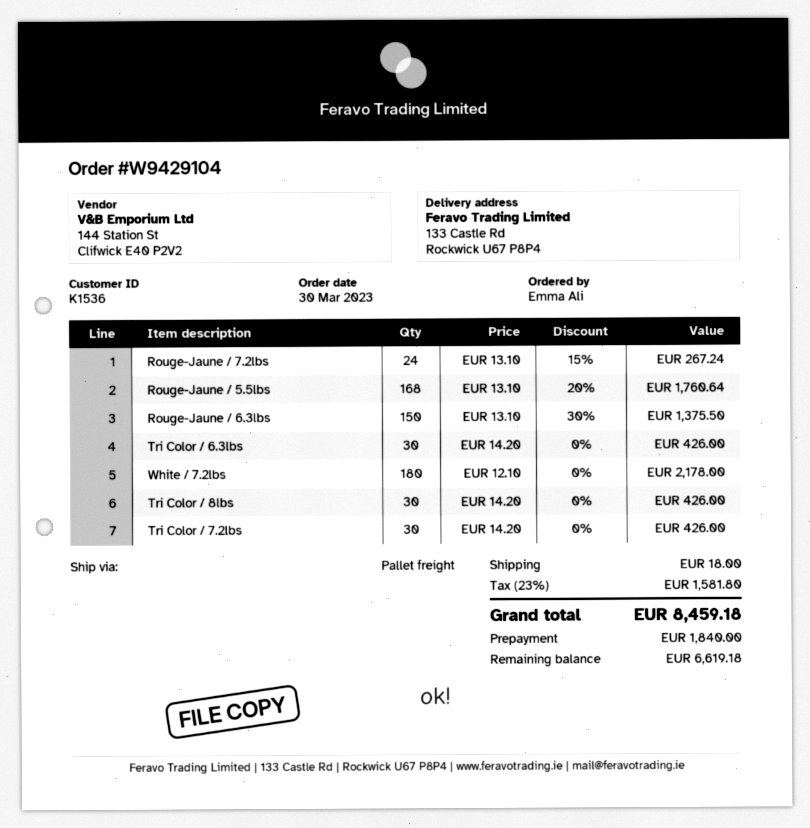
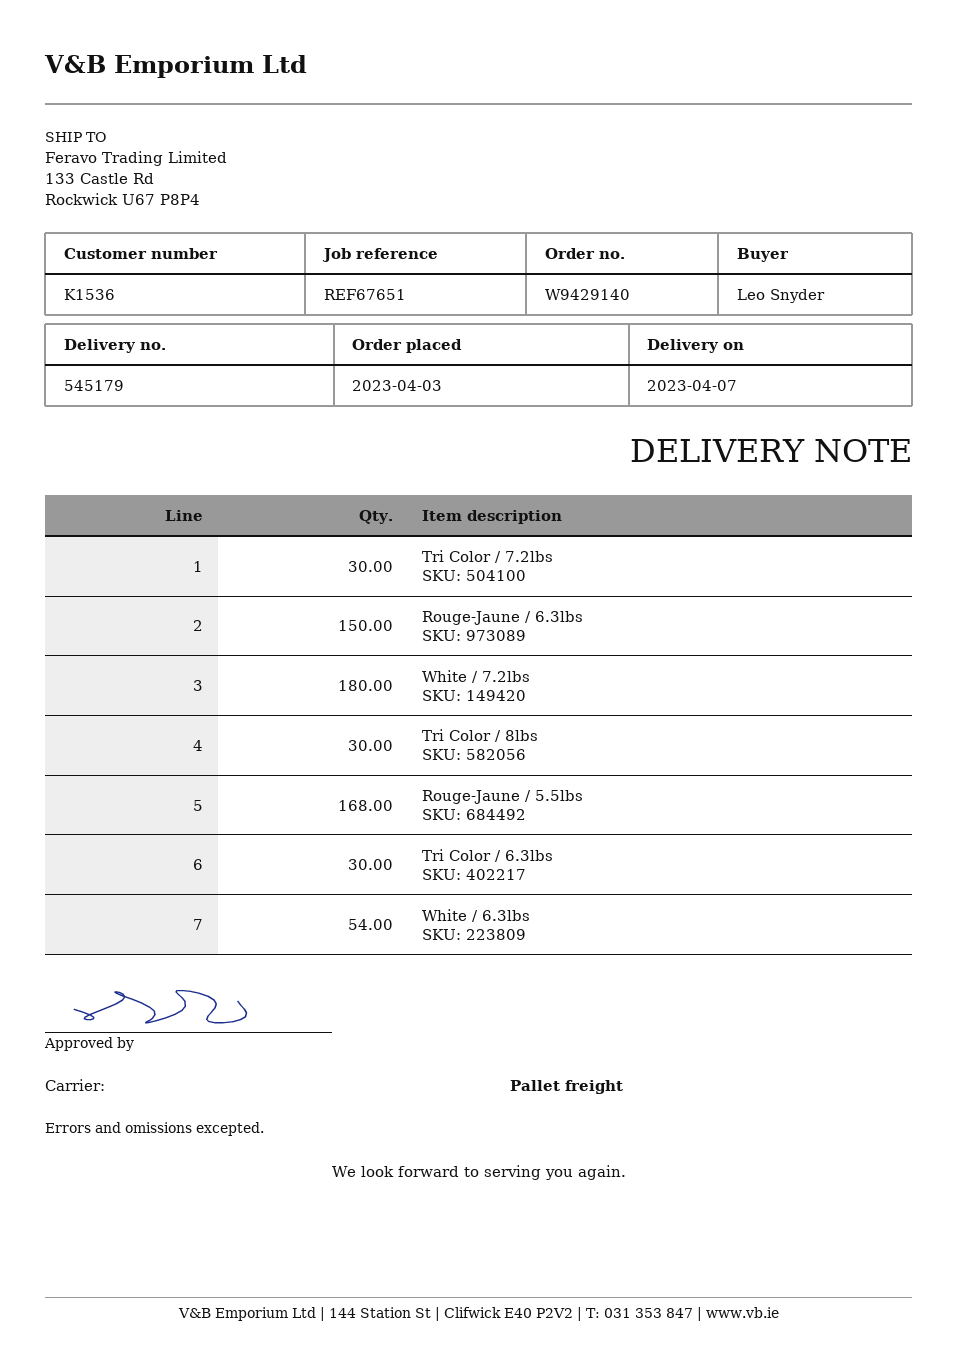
order number: W9429104 -> W9429140
order date: 2023-03-30 -> 2023-04-03
ordered by: Emma Ali -> Leo Snyder
Rouge-Jaune / 7.2lbs: 24 -> none
White / 6.3lbs: none -> 54

